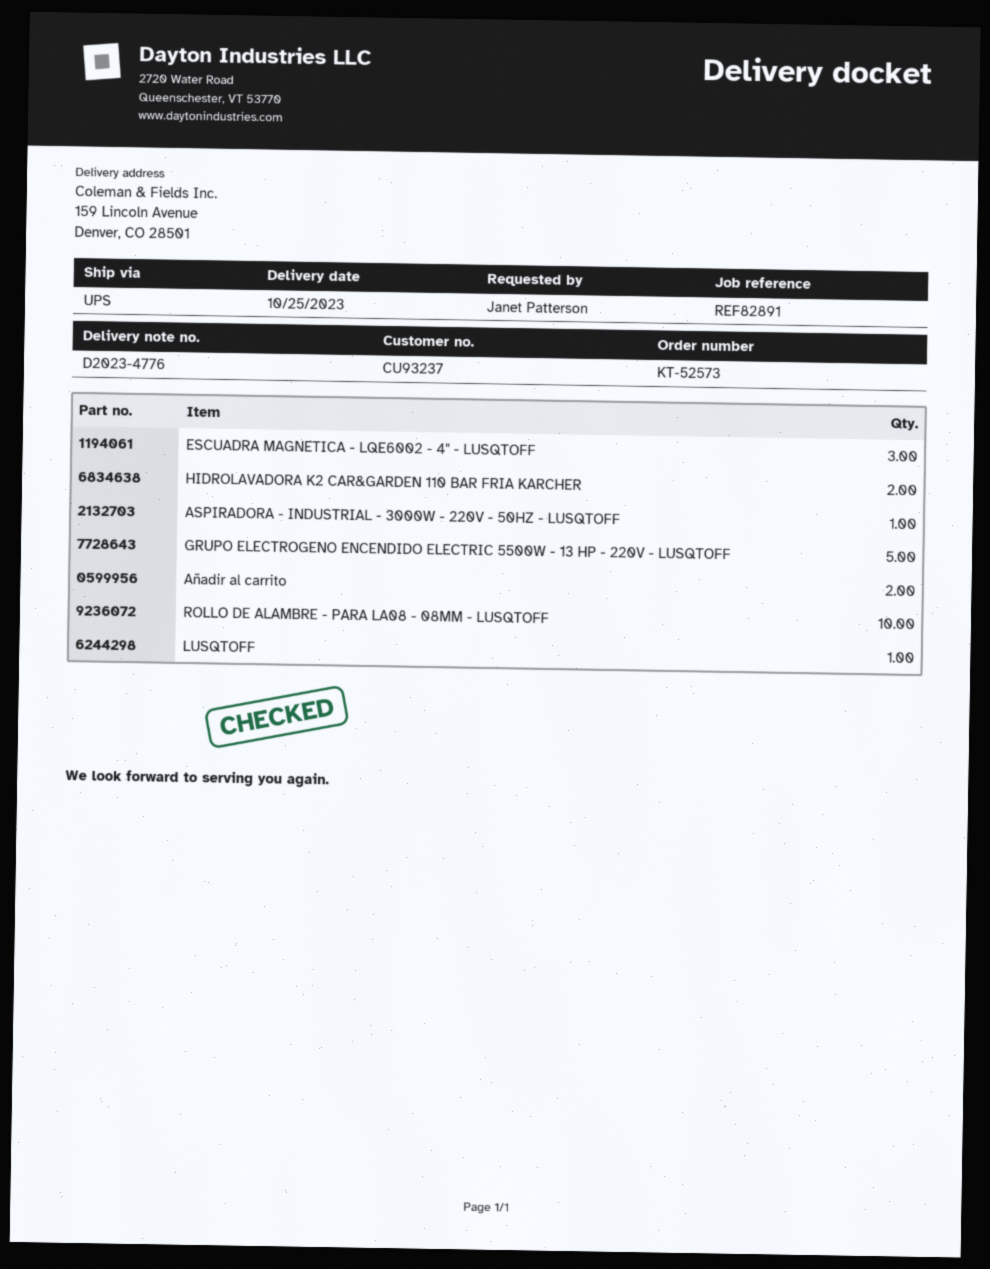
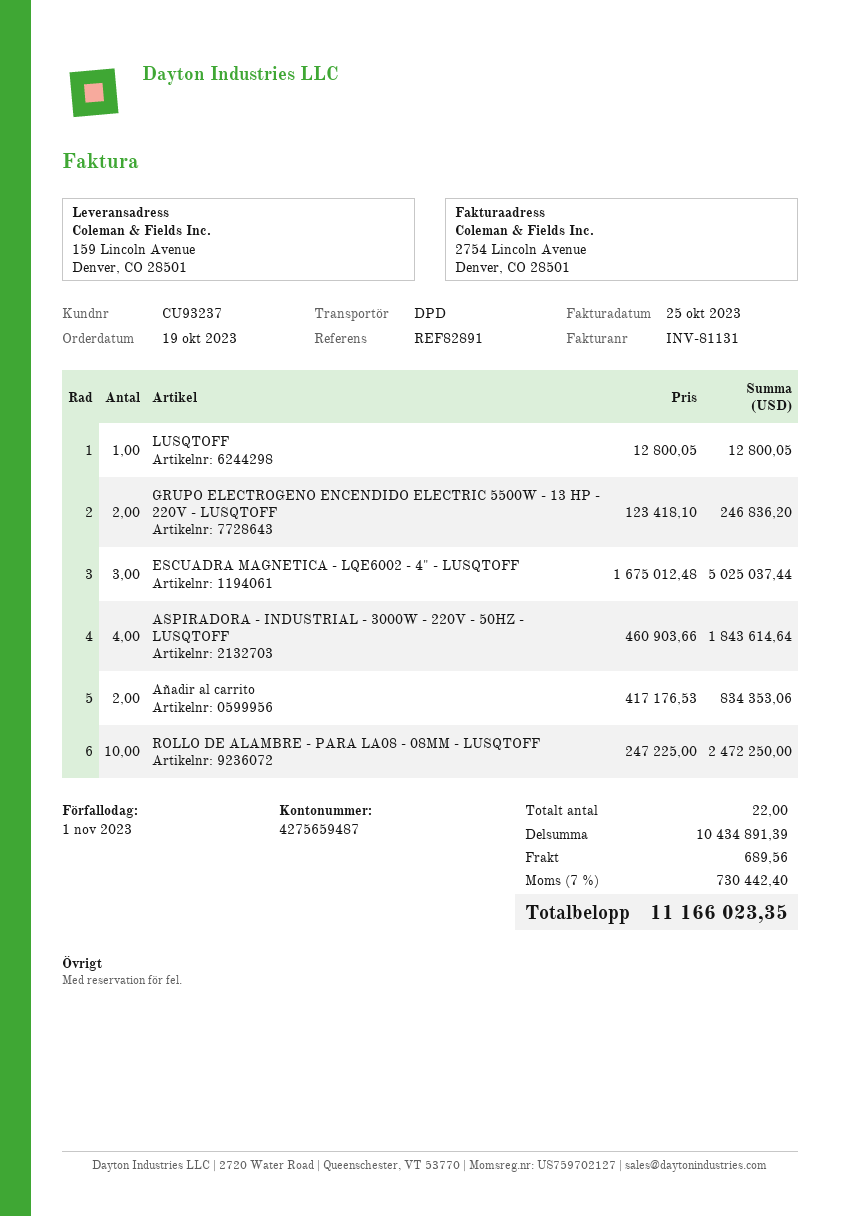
shipping method: UPS -> DPD
HIDROLAVADORA K2 CAR&GARDEN 110 BAR FRIA KARCHER: 2 -> none
ASPIRADORA - INDUSTRIAL - 3000W - 220V - 50HZ - LUSQTOFF: 1 -> 4
GRUPO ELECTROGENO ENCENDIDO ELECTRIC 5500W - 13 HP - 220V - LUSQTOFF: 5 -> 2

